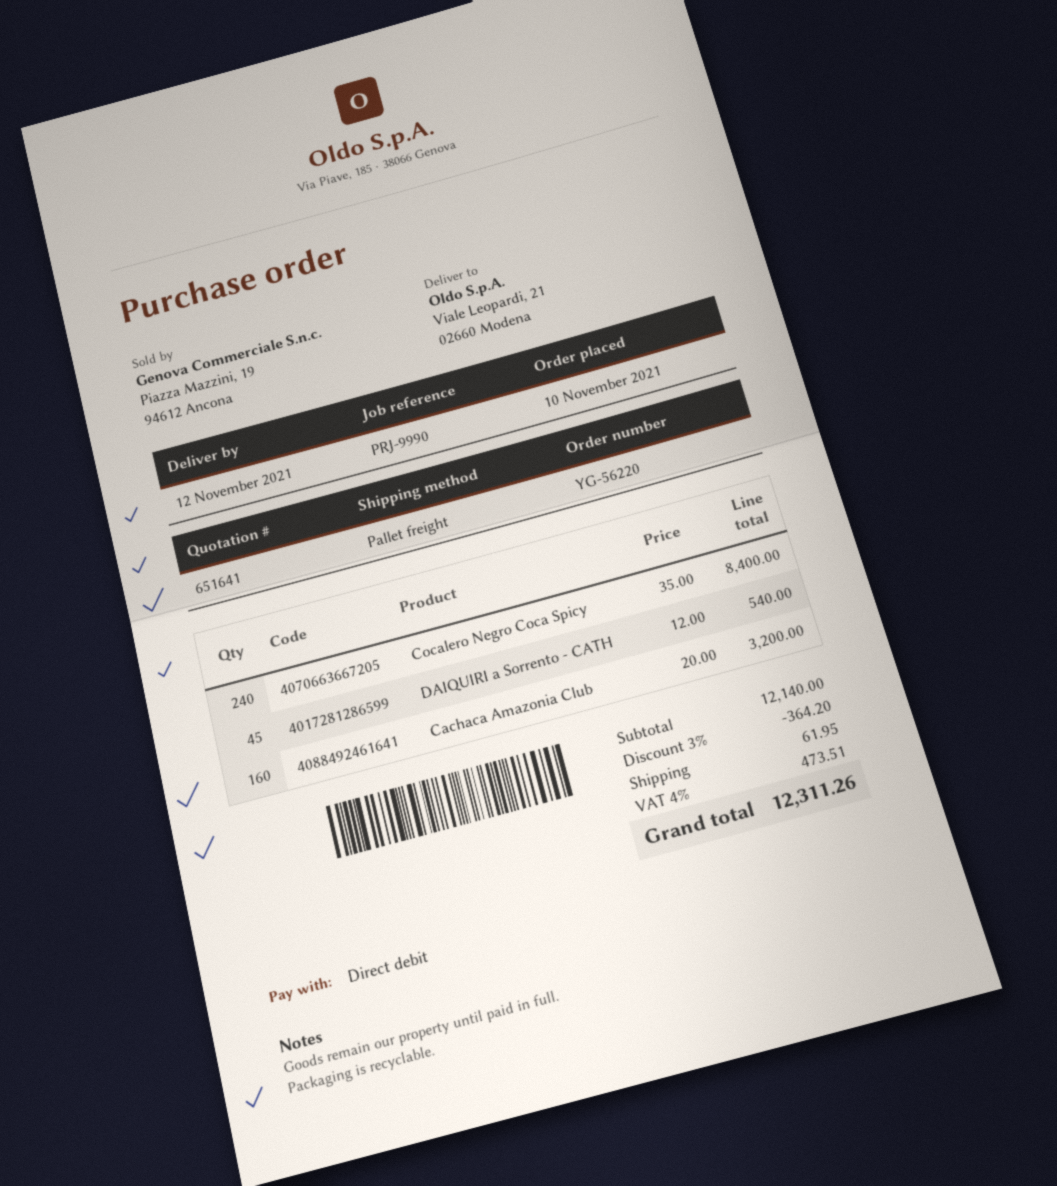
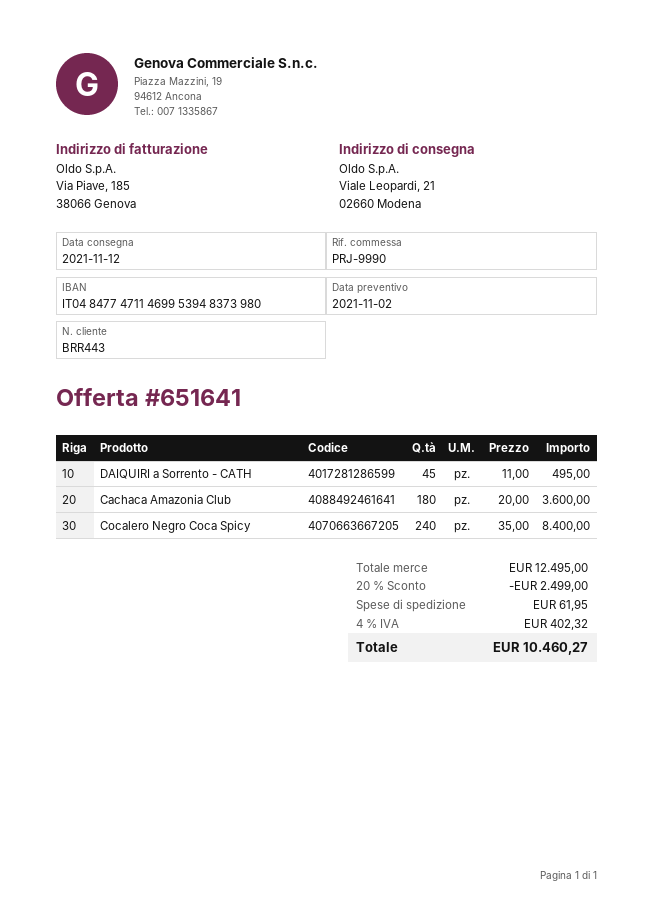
DAIQUIRI a Sorrento - CATH: 45 x 12.00 = 540.00 -> 45 x 11.00 = 495.00
Cachaca Amazonia Club: 160 x 20.00 = 3200.00 -> 180 x 20.00 = 3600.00
subtotal: 12140.00 -> 12495.00
discount: 3% = 364.20 -> 20% = 2499.00
tax: 4% = 473.51 -> 4% = 402.32
total: 12311.26 -> 10460.27

